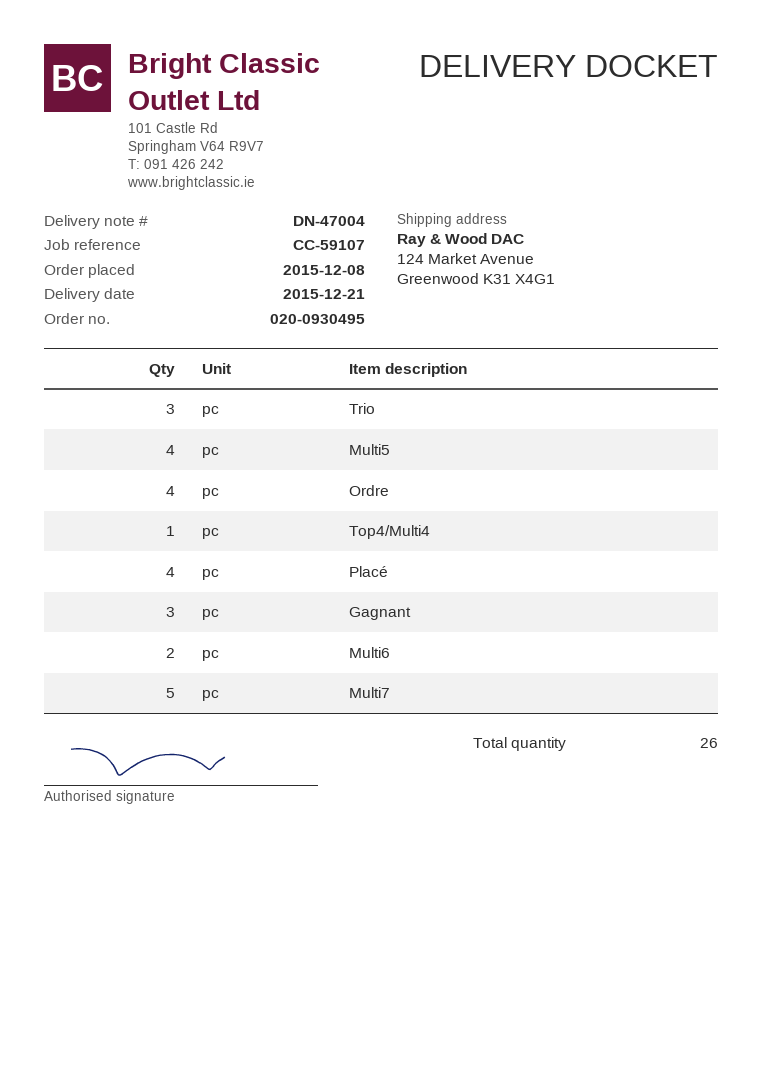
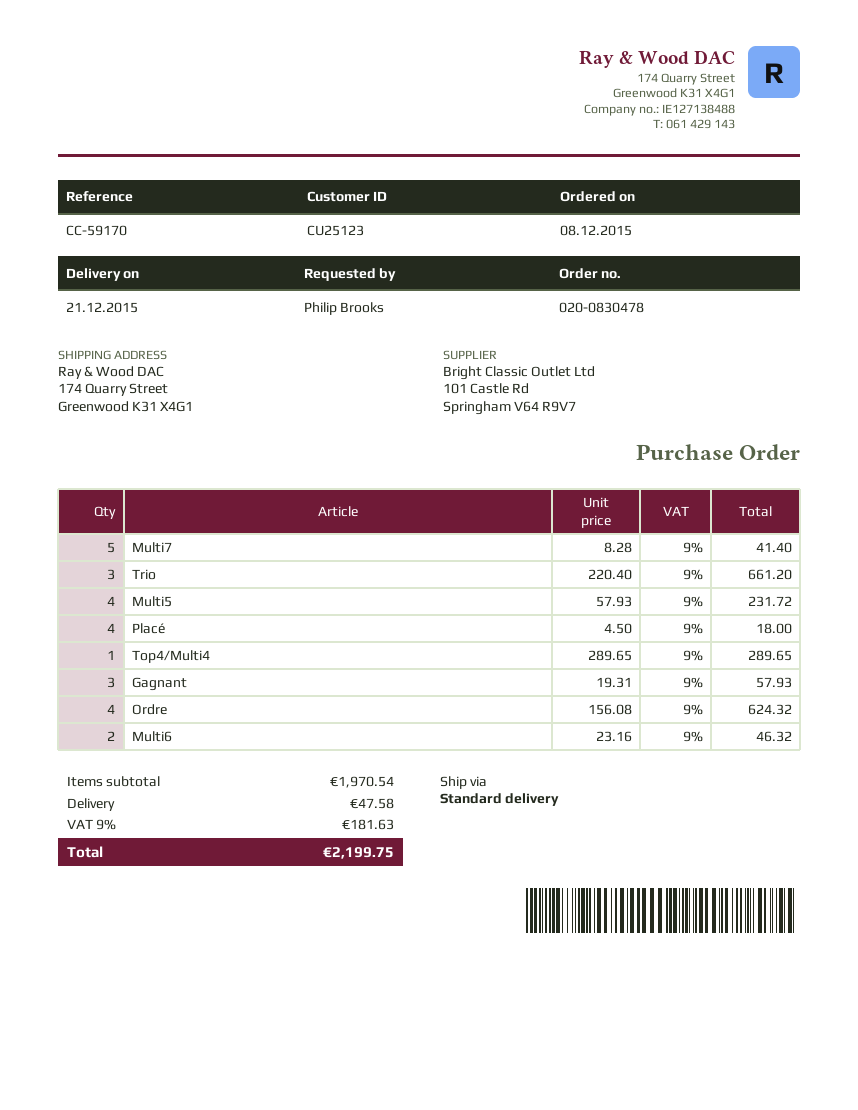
order number: 020-0930495 -> 020-0830478
reference: CC-59107 -> CC-59170
ship to: 124 Market Avenue, Greenwood K31 X4G1 -> 174 Quarry Street, Greenwood K31 X4G1

